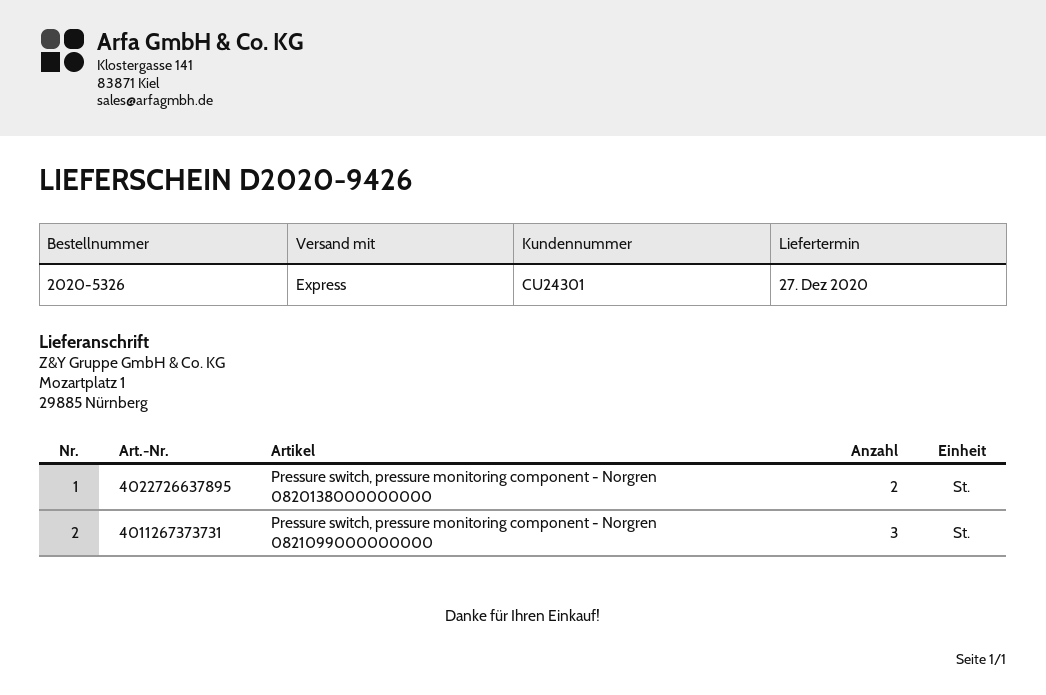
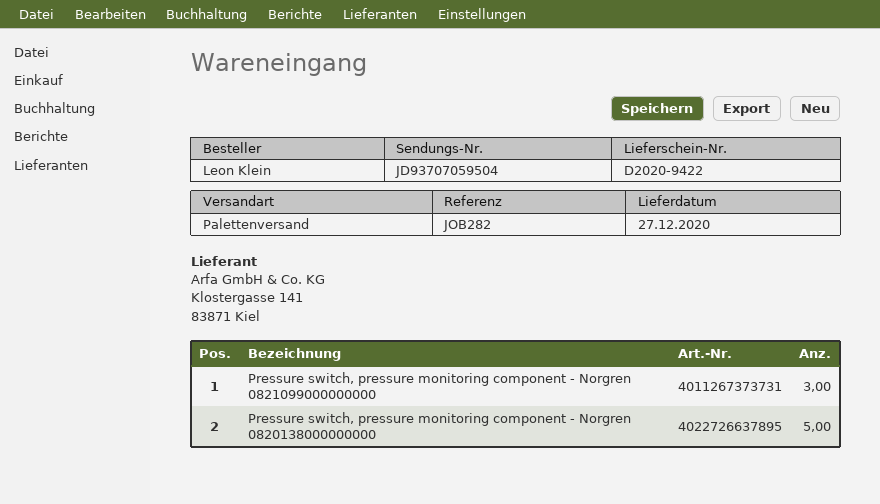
delivery note number: D2020-9426 -> D2020-9422
shipping method: express -> pallet freight
Pressure switch, pressure monitoring component - Norgren 0820138000000000: 2 -> 5

